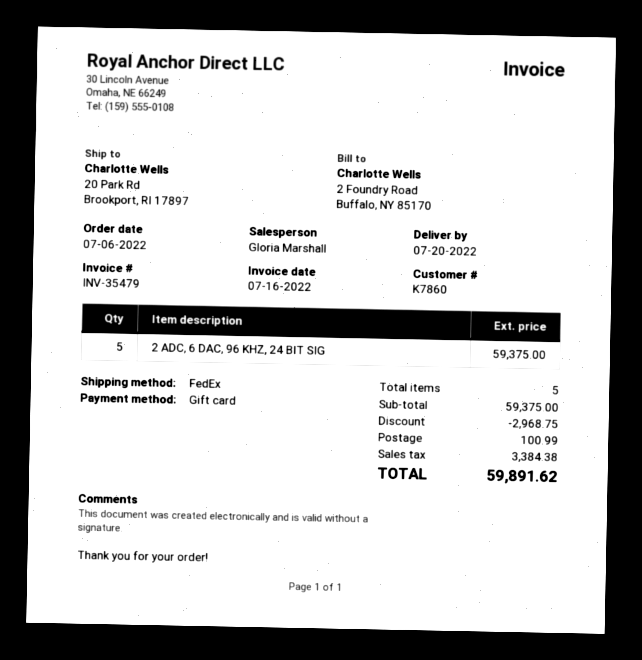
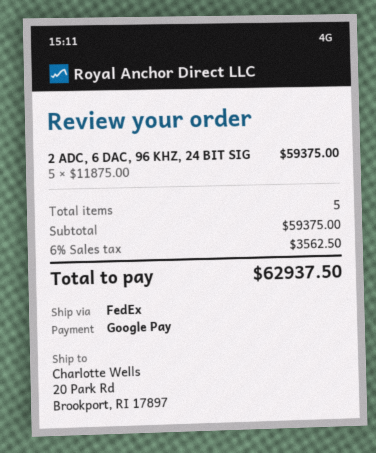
payment method: gift card -> Google Pay
discount: 2968.75 -> none
shipping: 100.99 -> none
tax: 3384.38 -> 3562.50
total: 59891.62 -> 62937.50

